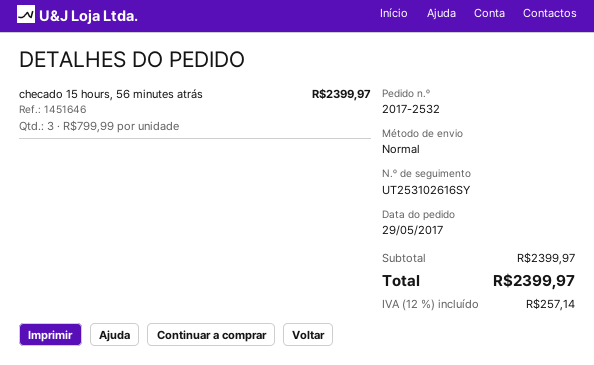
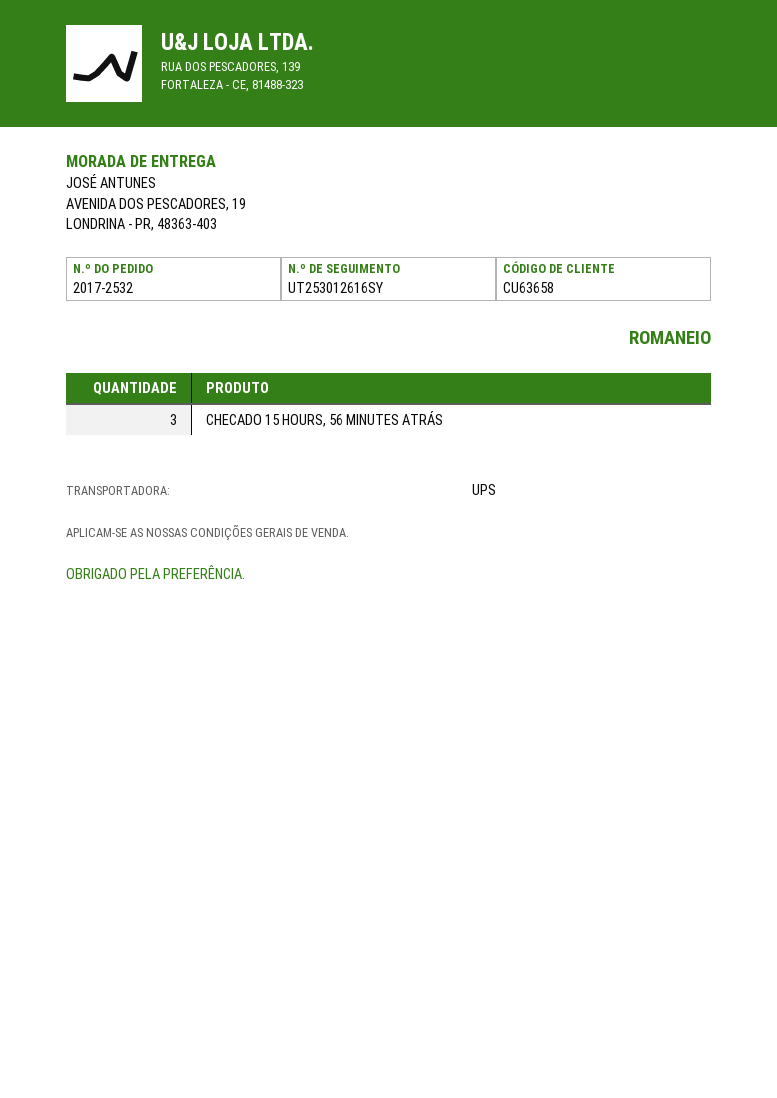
shipping method: standard -> UPS
tracking number: UT253102616SY -> UT253012616SY

